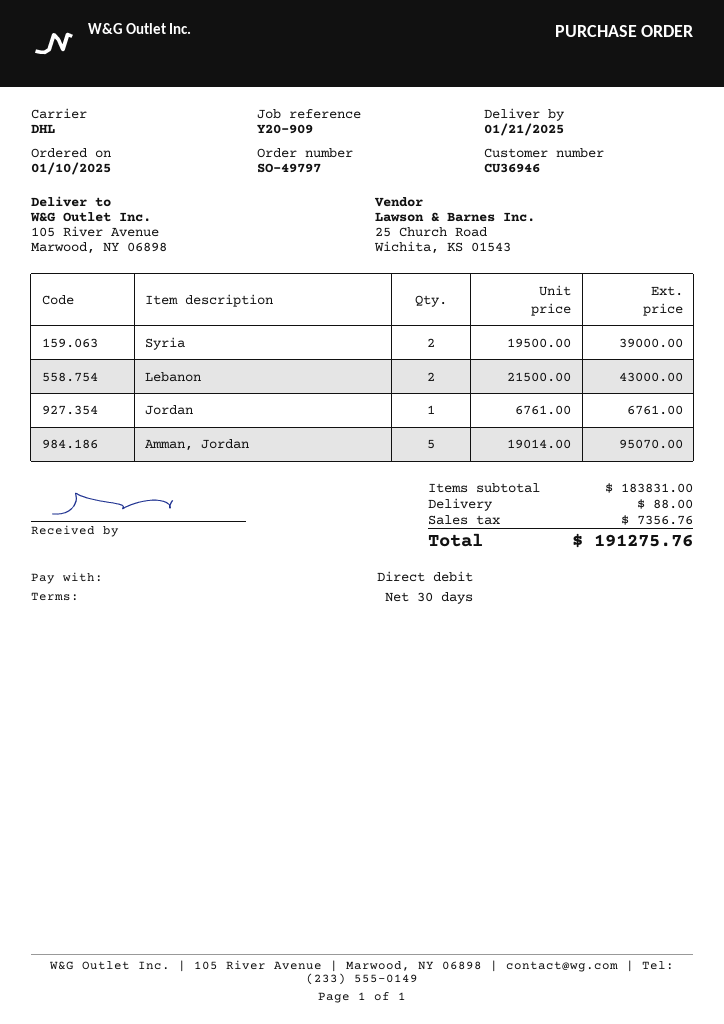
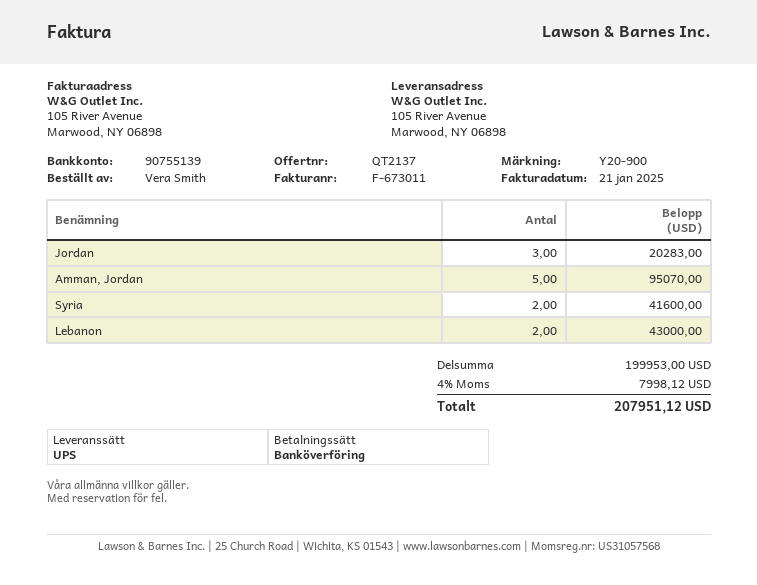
reference: Y20-909 -> Y20-900
payment method: direct debit -> bank transfer
shipping method: DHL -> UPS
Syria: 2 for 39000.00 -> 2 for 41600.00
Jordan: 1 for 6761.00 -> 3 for 20283.00
subtotal: 183831.00 -> 199953.00
shipping: 88.00 -> none
tax: 7356.76 -> 7998.12
total: 191275.76 -> 207951.12

